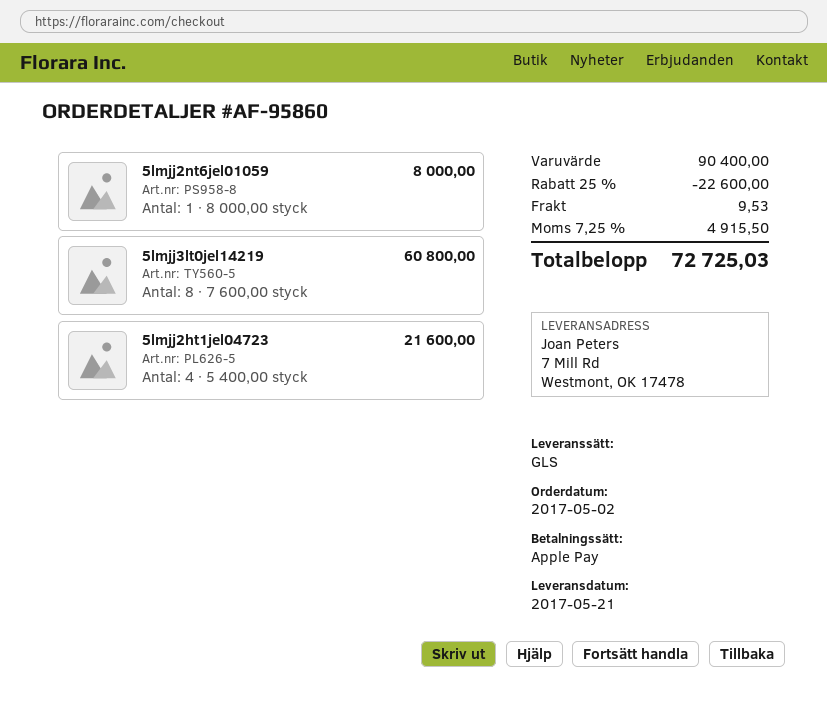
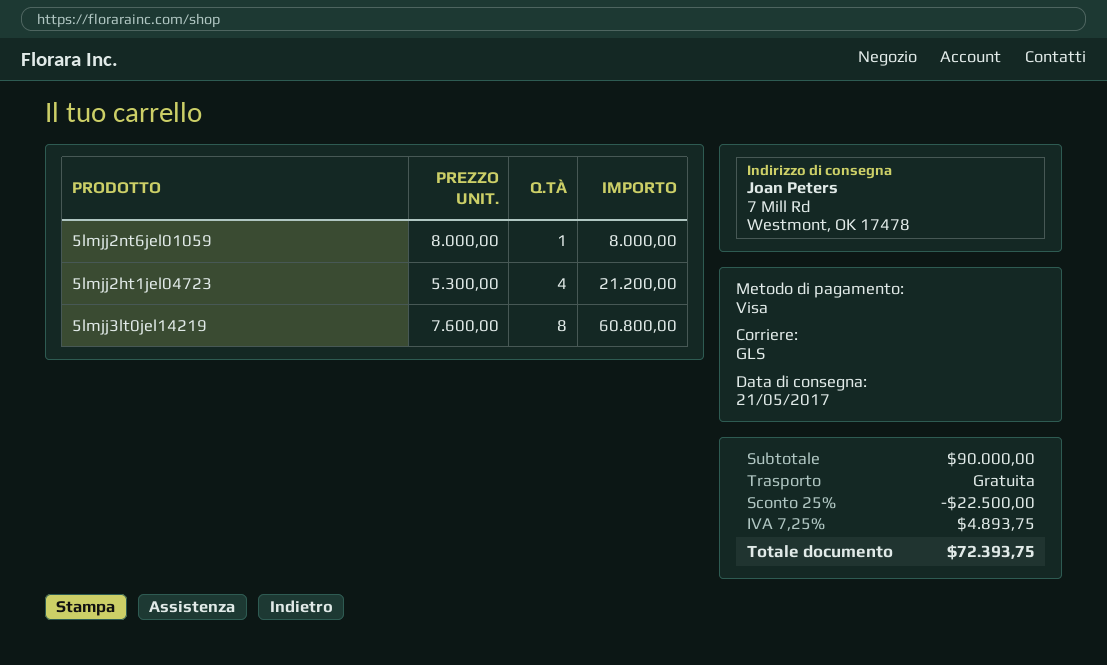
payment method: Apple Pay -> Visa
5lmjj2ht1jel04723: 4 x 5400.00 = 21600.00 -> 4 x 5300.00 = 21200.00
subtotal: 90400.00 -> 90000.00
discount: 25% = 22600.00 -> 25% = 22500.00
shipping: 9.53 -> 0.00
tax: 7.25% = 4915.50 -> 7.25% = 4893.75
total: 72725.03 -> 72393.75

